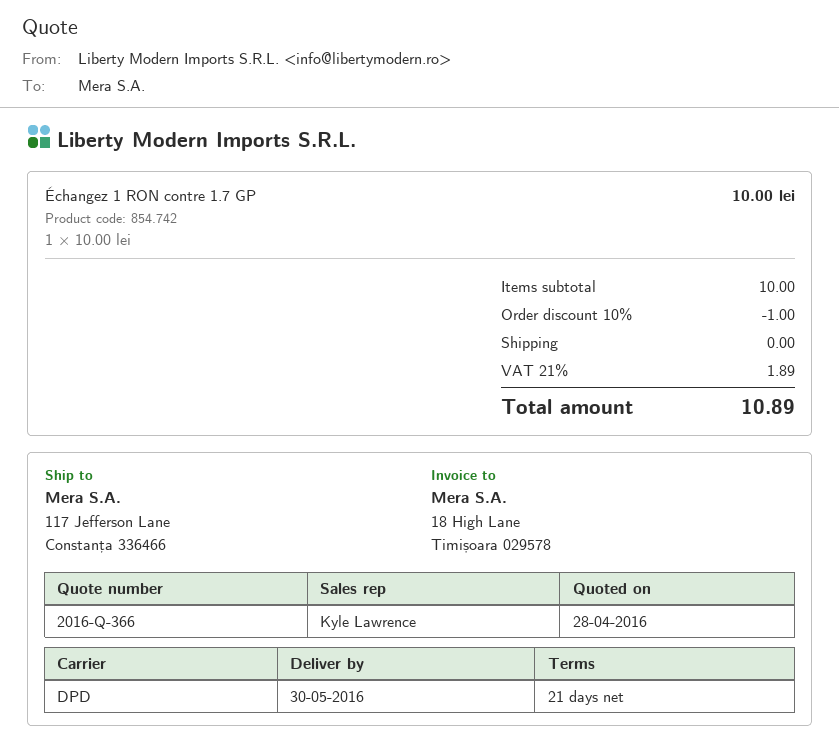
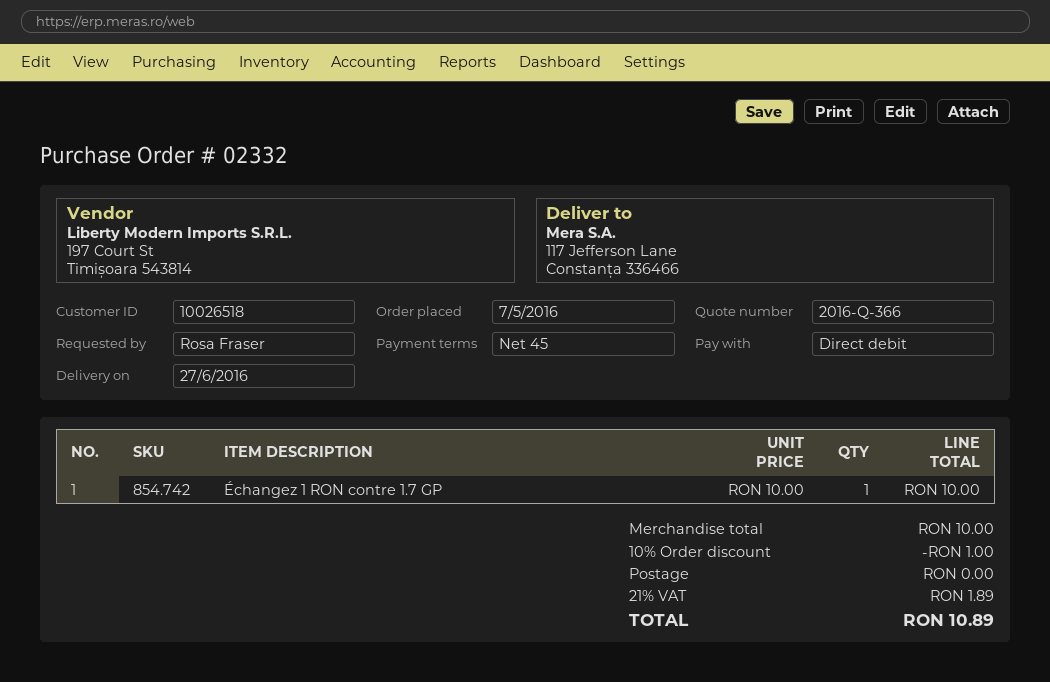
delivery date: 2016-05-30 -> 2016-06-27
payment terms: 21 days -> 45 days

